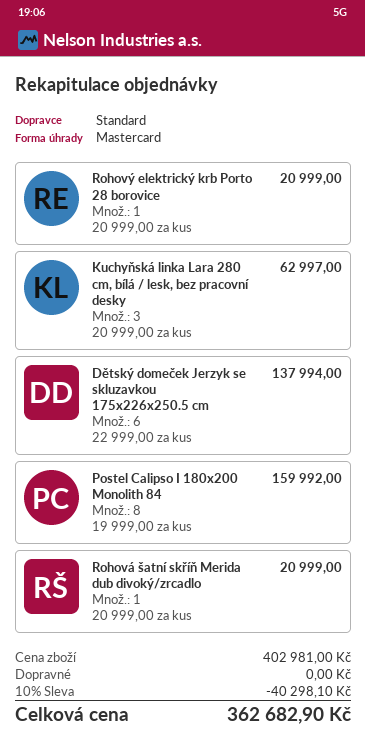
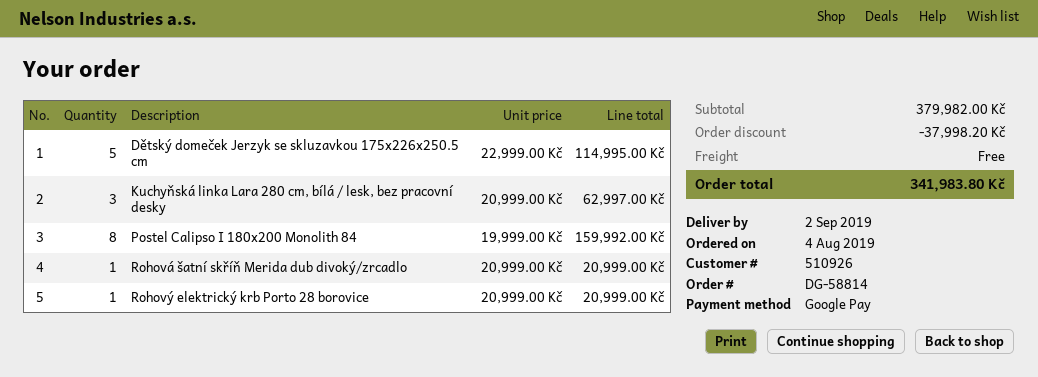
payment method: Mastercard -> Google Pay
Dětský domeček Jerzyk se skluzavkou 175x226x250.5 cm: 6 x 22999.00 = 137994.00 -> 5 x 22999.00 = 114995.00
subtotal: 402981.00 -> 379982.00
discount: 40298.10 -> 37998.20
total: 362682.90 -> 341983.80

